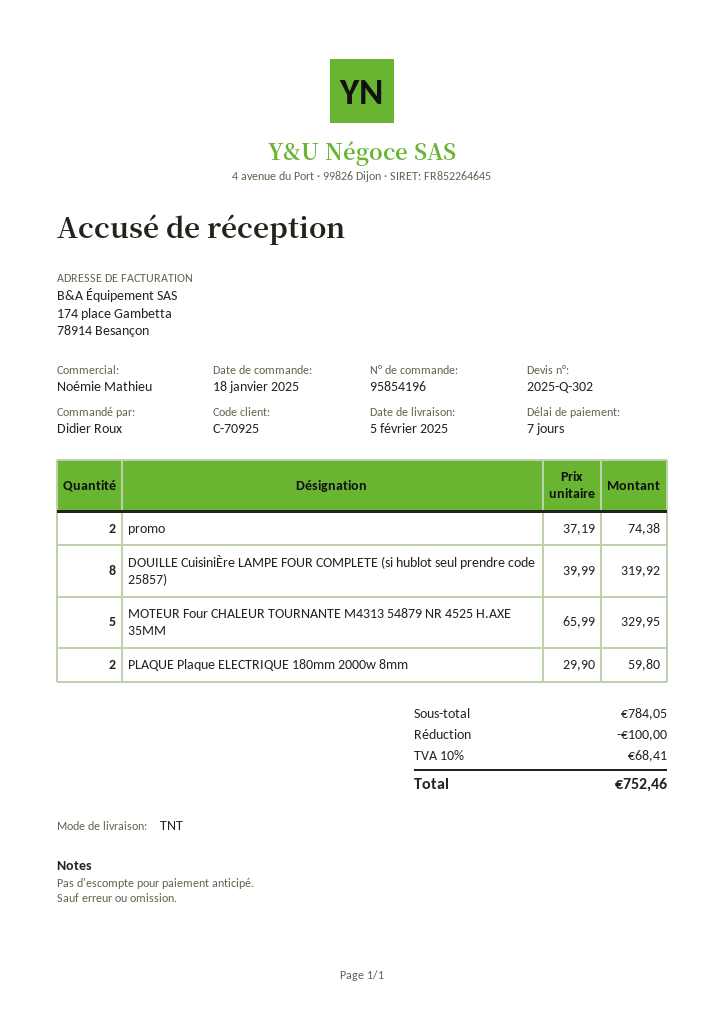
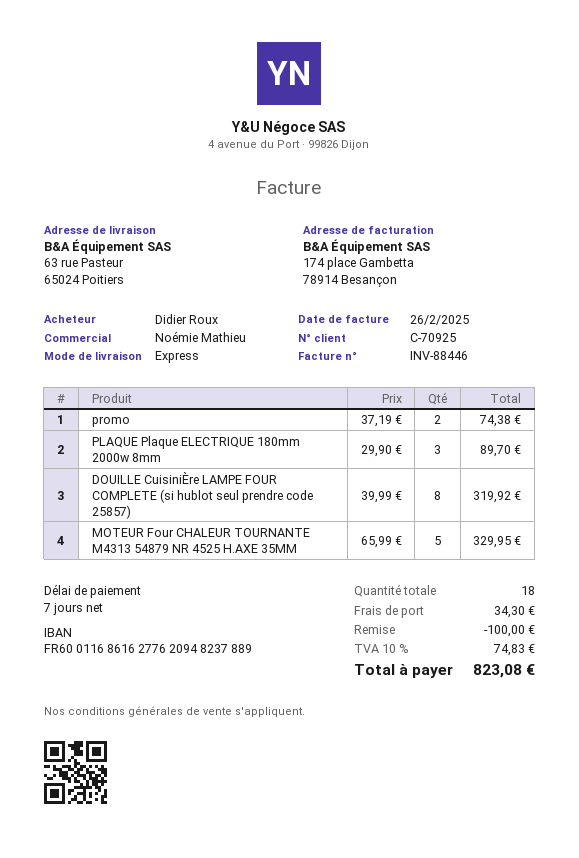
shipping method: TNT -> express
PLAQUE Plaque ELECTRIQUE 180mm 2000w 8mm: 2 x 29.90 = 59.80 -> 3 x 29.90 = 89.70
shipping: none -> 34.30
tax: 10% = 68.41 -> 10% = 74.83
total: 752.46 -> 823.08

